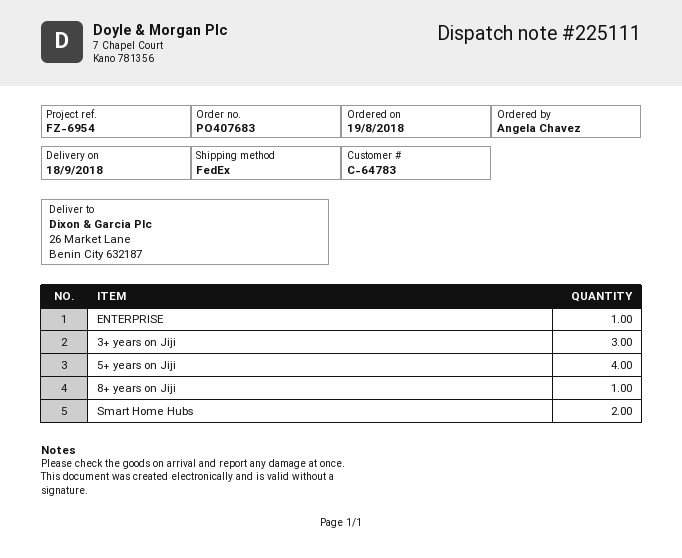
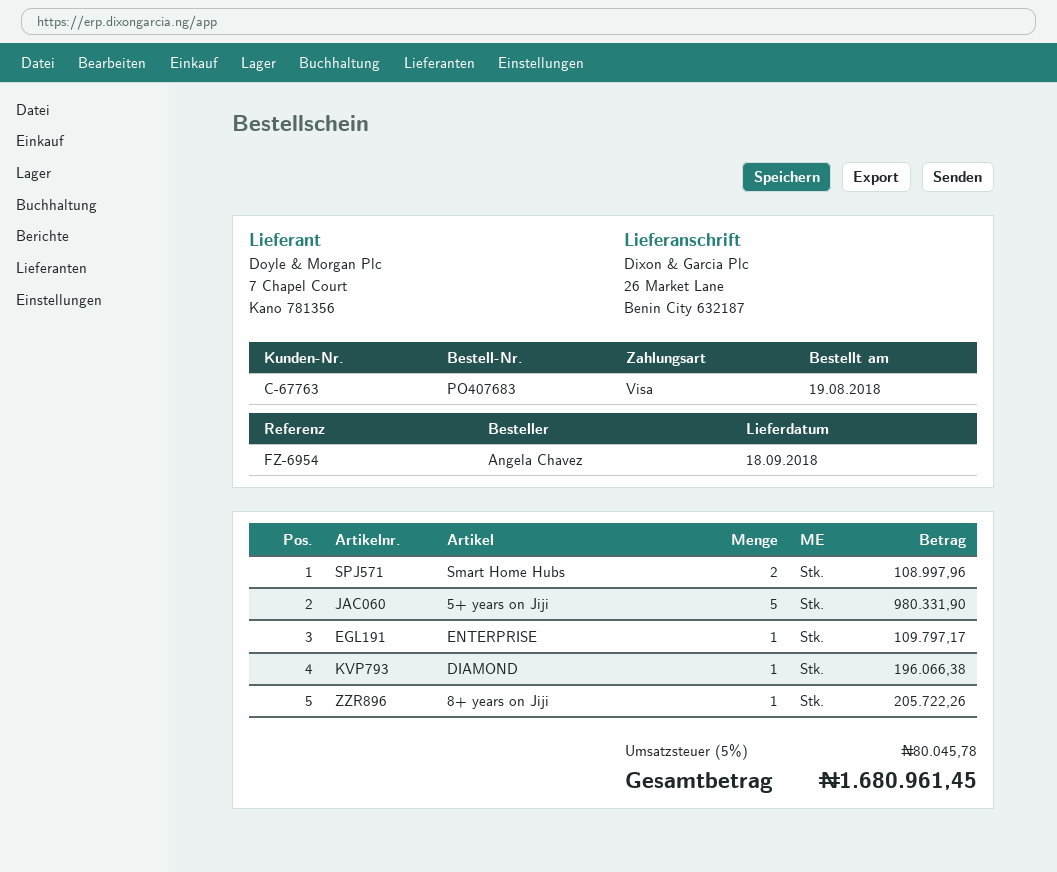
customer number: C-64783 -> C-67763
3+ years on Jiji: 3 -> none
5+ years on Jiji: 4 -> 5
DIAMOND: none -> 1

